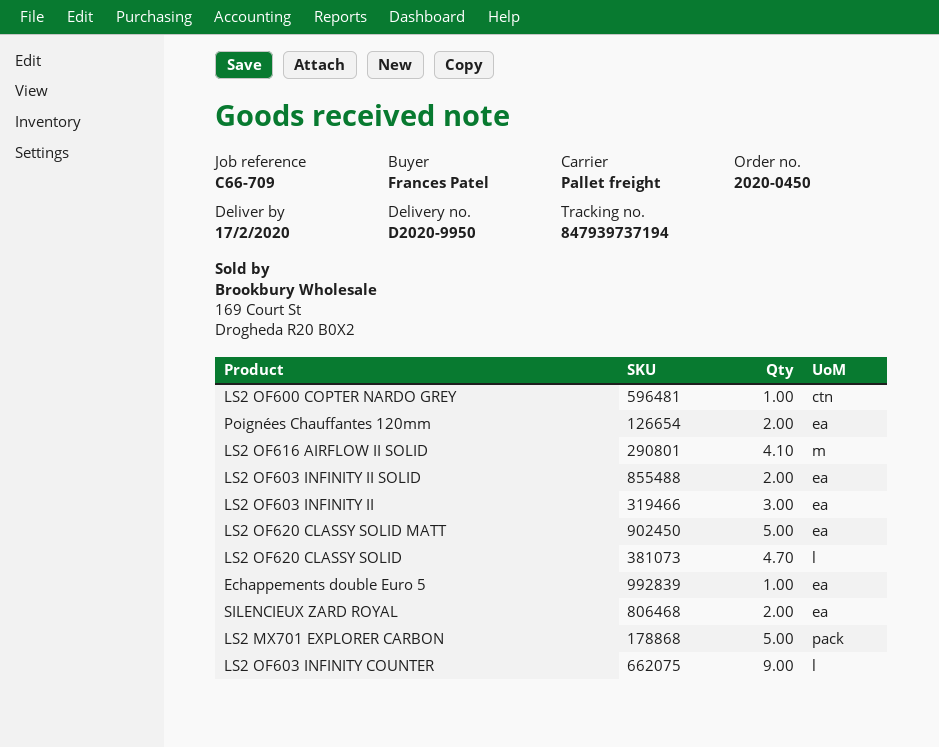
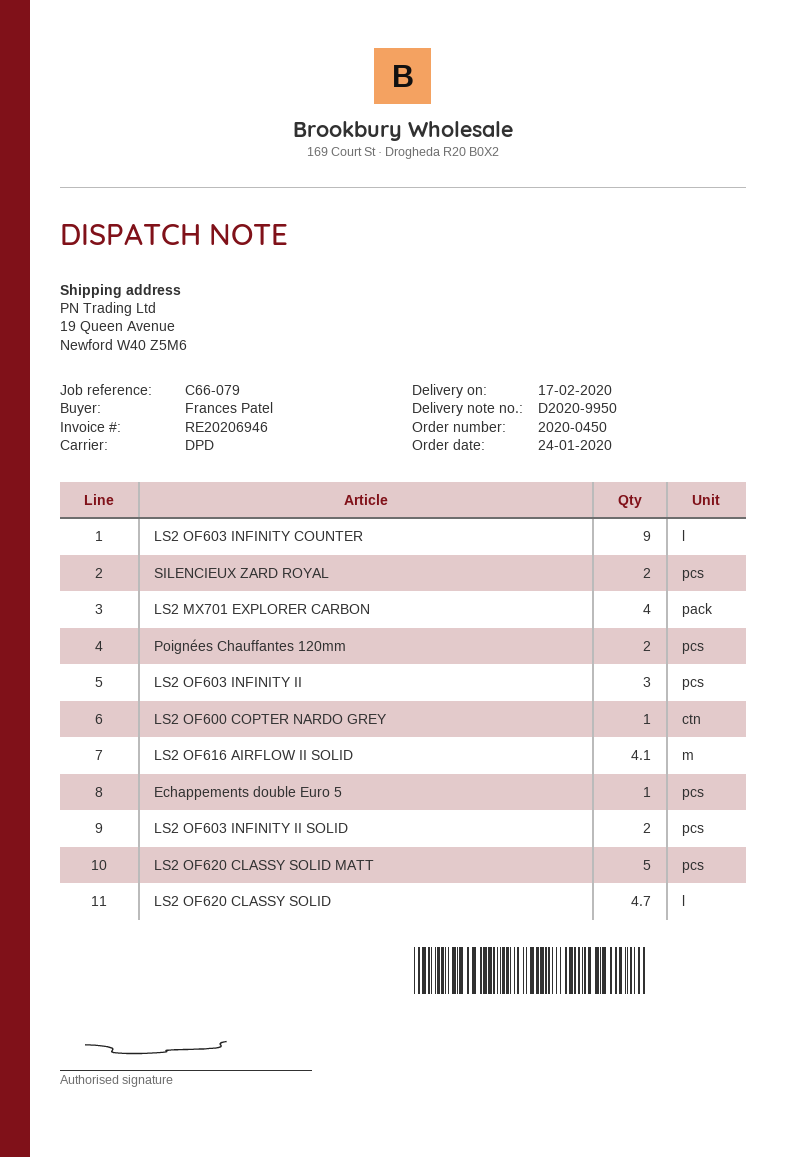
reference: C66-709 -> C66-079
shipping method: pallet freight -> DPD
LS2 MX701 EXPLORER CARBON: 5 -> 4

